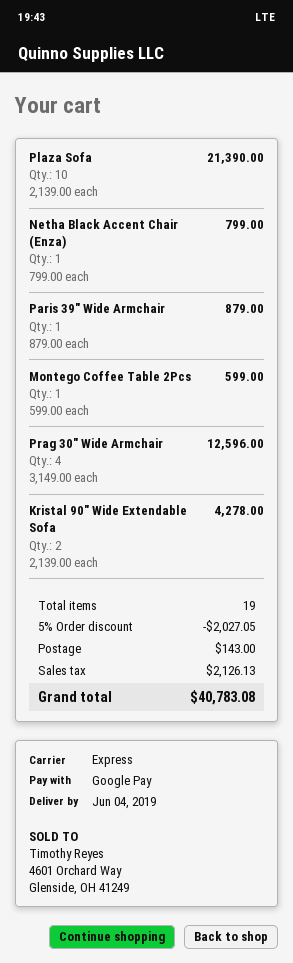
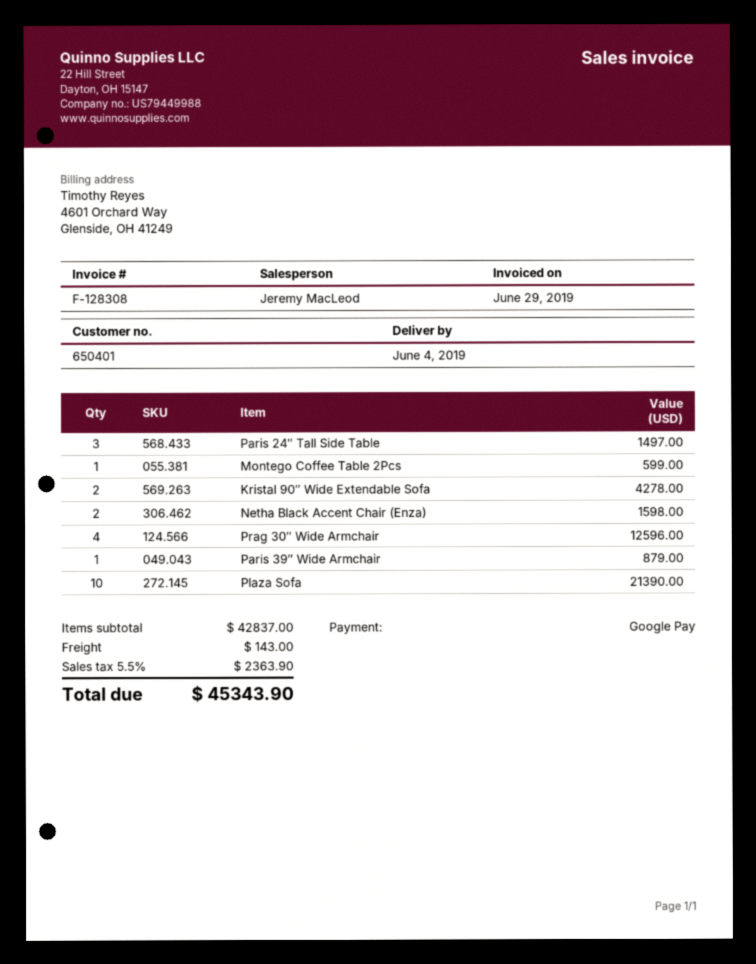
Netha Black Accent Chair (Enza): 1 for 799.00 -> 2 for 1598.00
Paris 24″ Tall Side Table: none -> 3 for 1497.00
discount: 5% = 2027.05 -> none
tax: 2126.13 -> 2363.90
total: 40783.08 -> 45343.90

